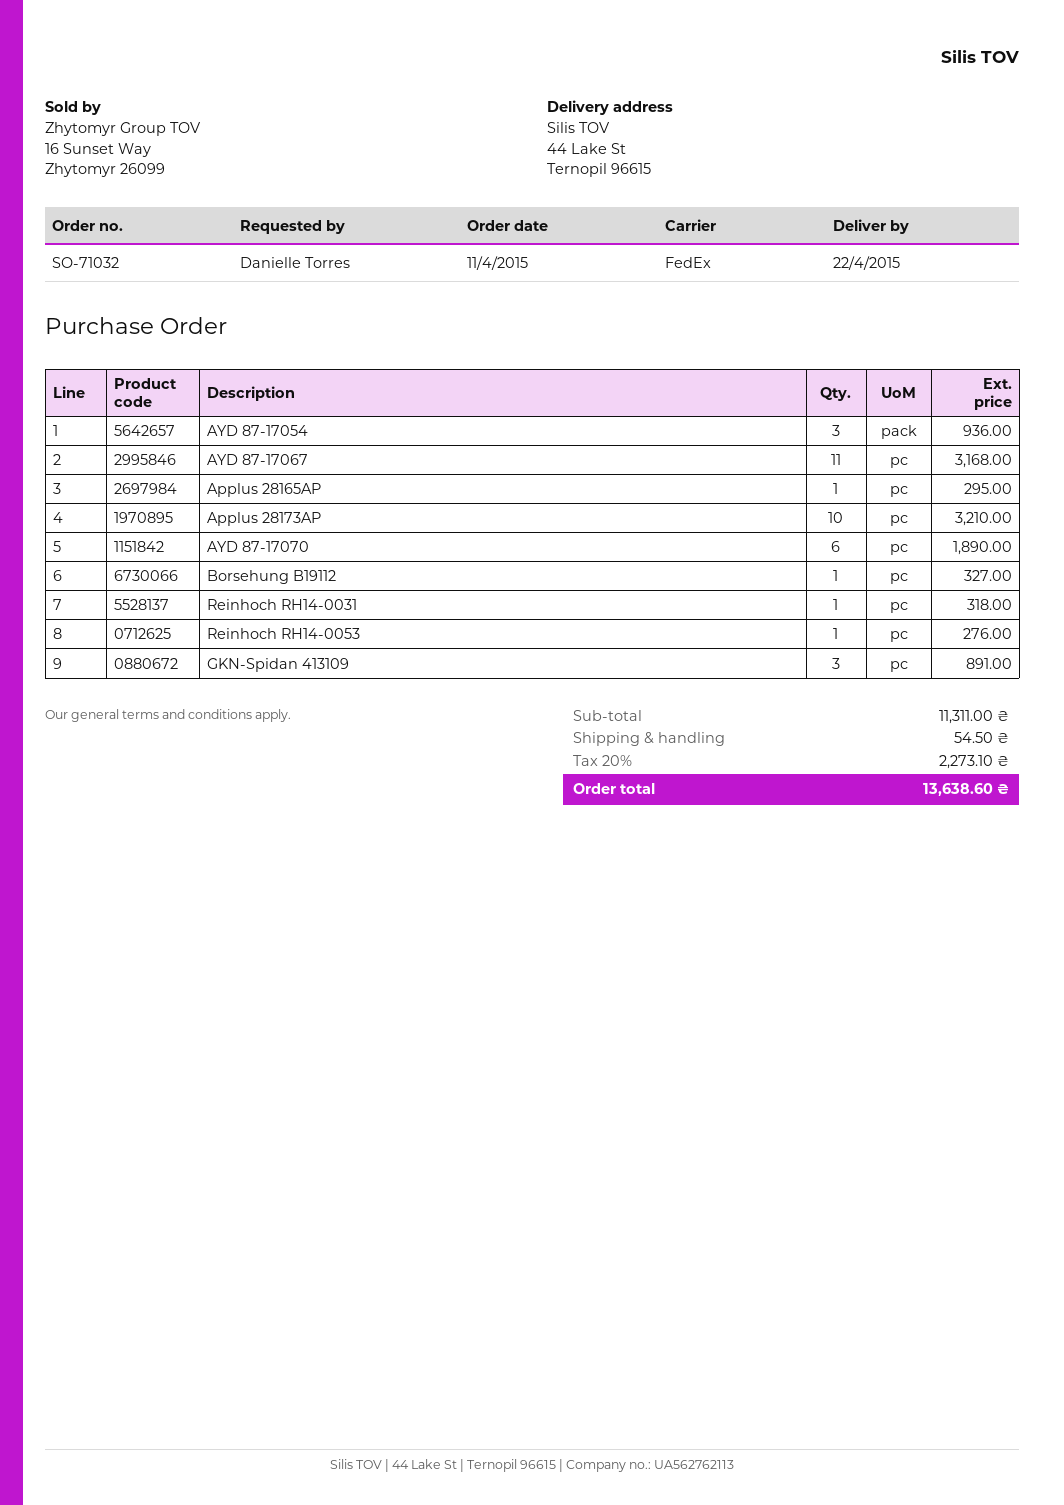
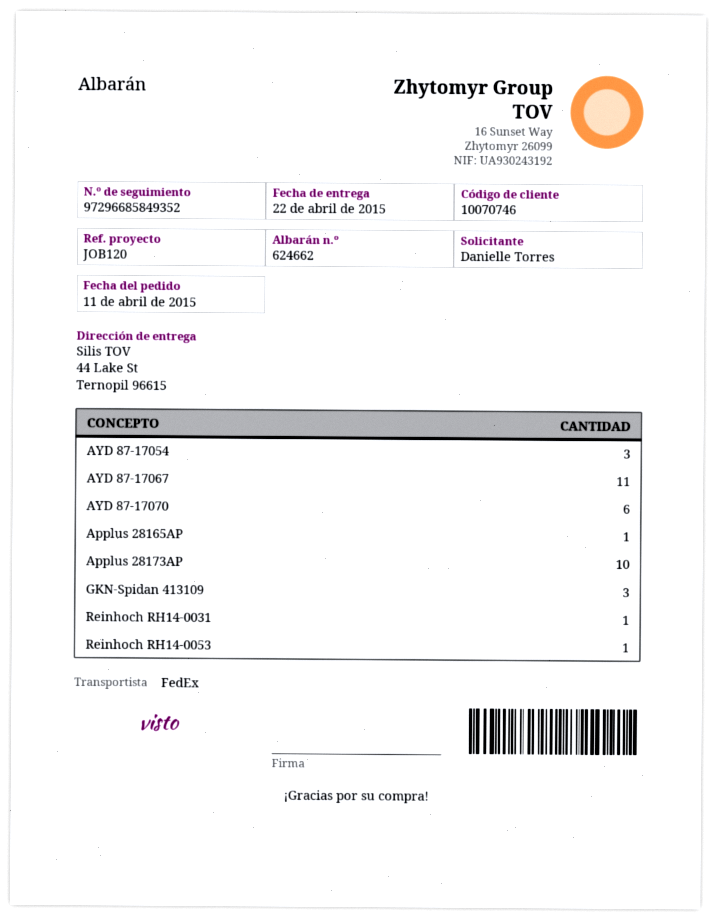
Borsehung B19112: 1 -> none

